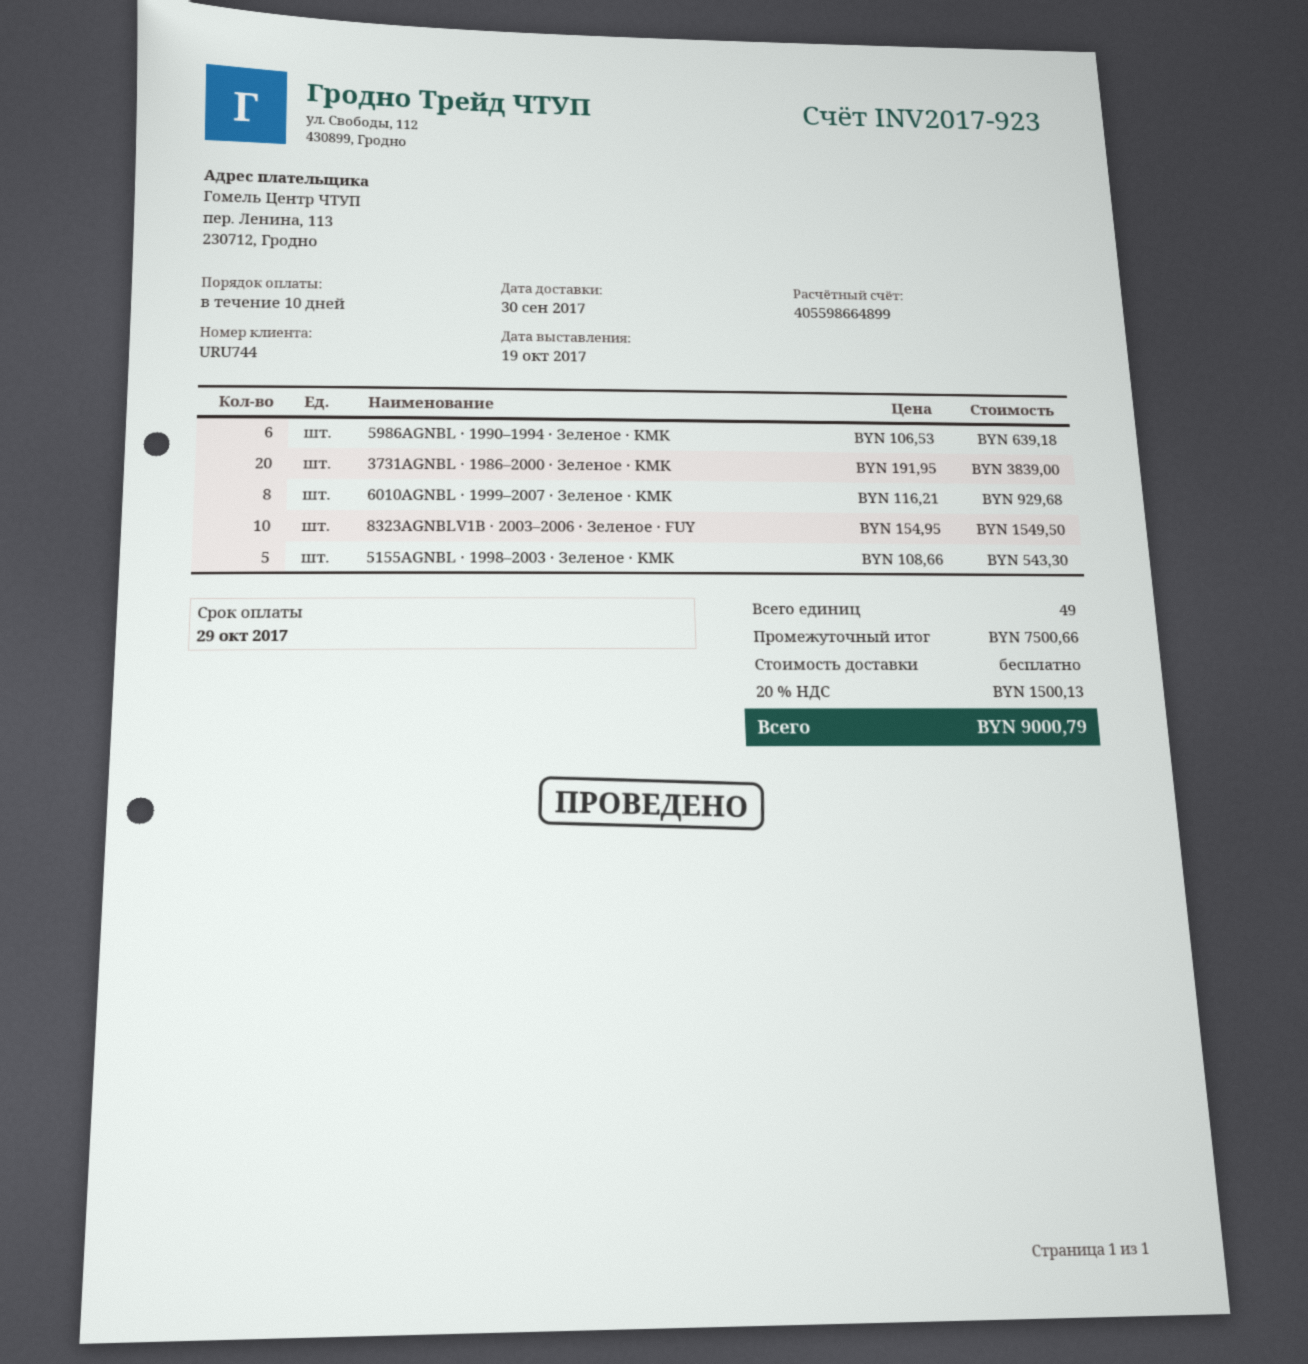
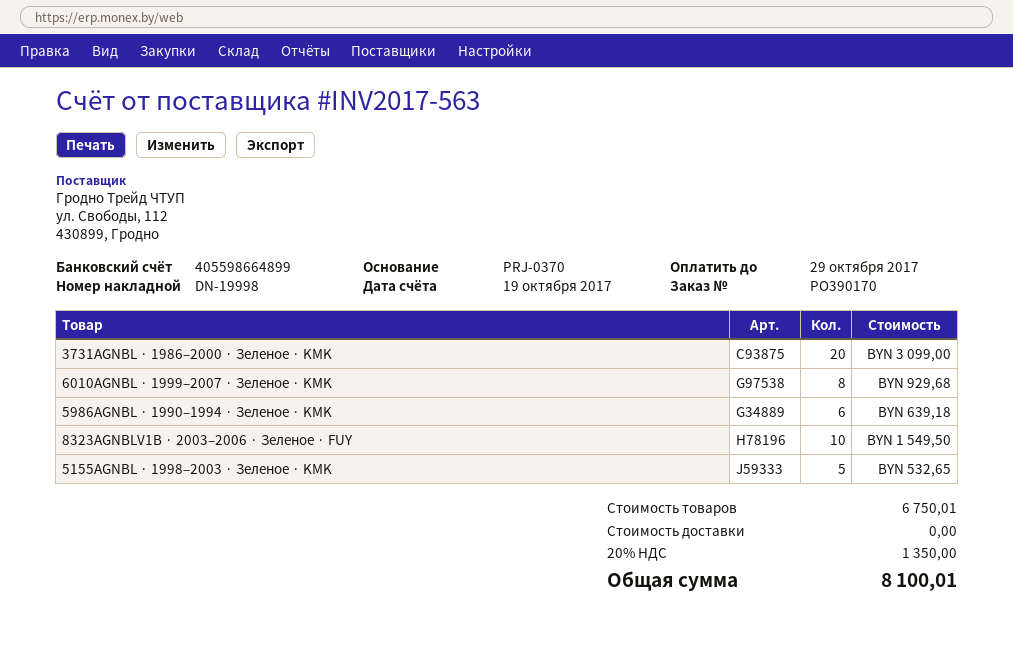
invoice number: INV2017-923 -> INV2017-563
3731AGNBL · 1986–2000 · Зеленое · KMK: 20 for 3839.00 -> 20 for 3099.00
5155AGNBL · 1998–2003 · Зеленое · KMK: 5 for 543.30 -> 5 for 532.65
subtotal: 7500.66 -> 6750.01
tax: 20% = 1500.13 -> 20% = 1350.00
total: 9000.79 -> 8100.01

